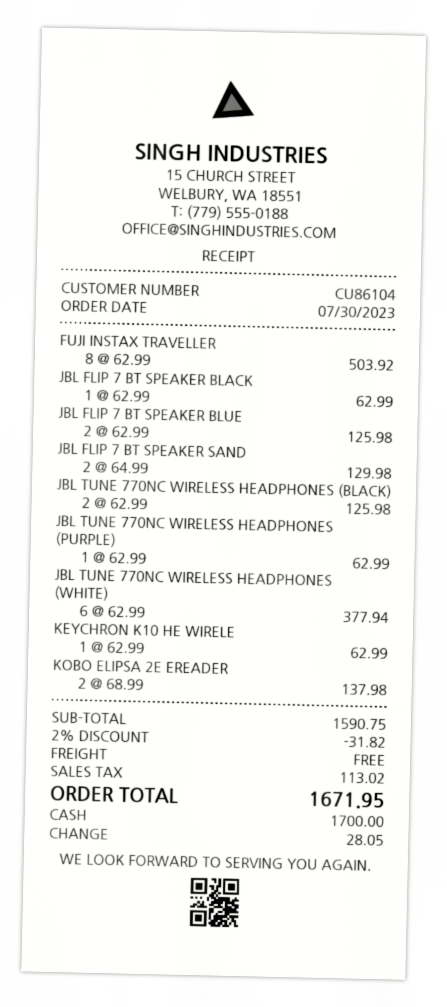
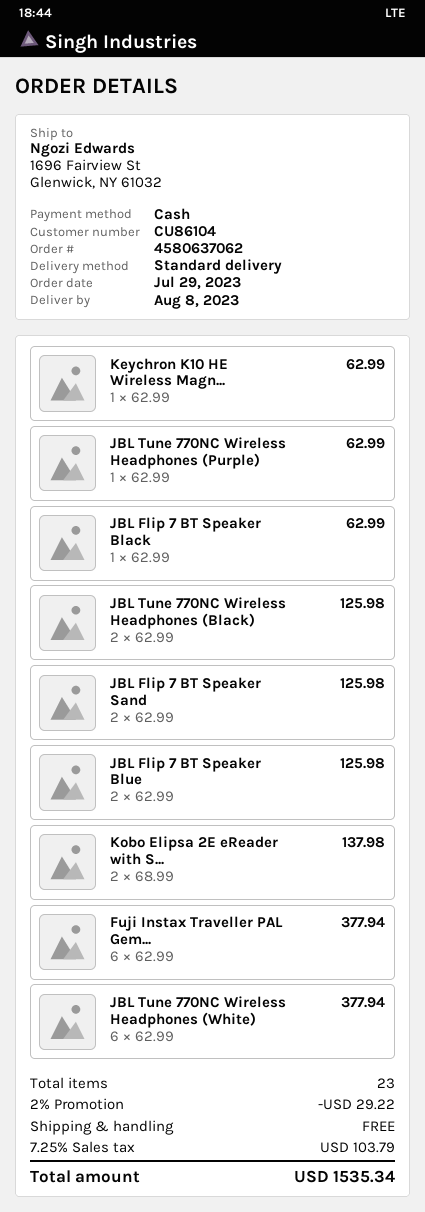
order date: 2023-07-30 -> 2023-07-29
FUJI INSTAX TRAVELLER: 8 x 62.99 = 503.92 -> 6 x 62.99 = 377.94
JBL FLIP 7 BT SPEAKER SAND: 2 x 64.99 = 129.98 -> 2 x 62.99 = 125.98
discount: 2% = 31.82 -> 2% = 29.22
tax: 113.02 -> 103.79
total: 1671.95 -> 1535.34

